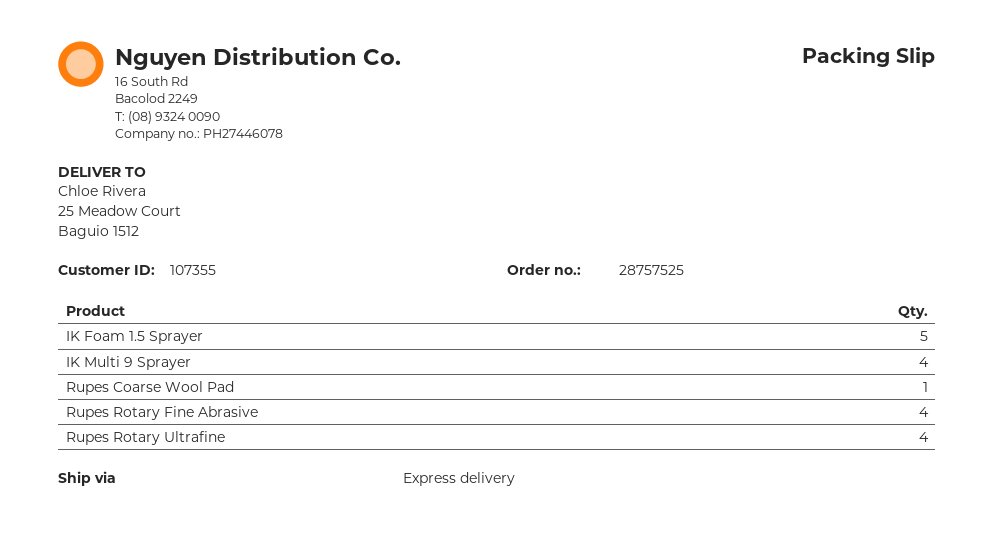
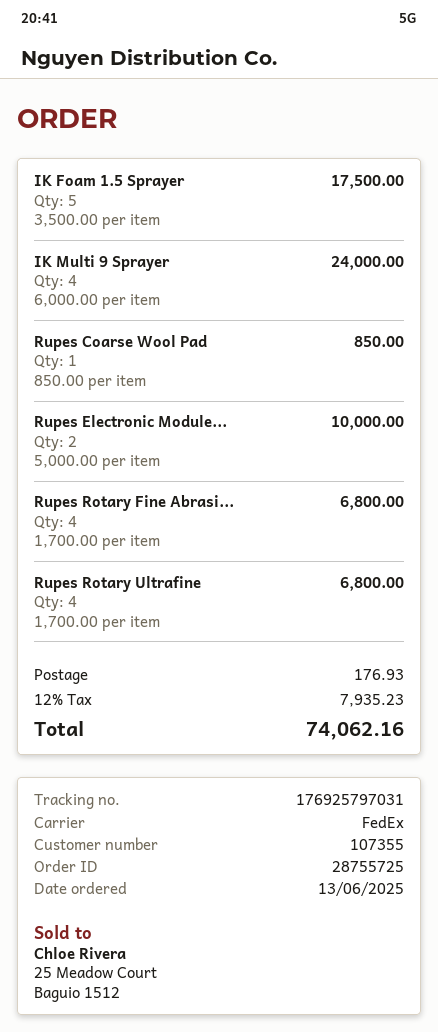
order number: 28757525 -> 28755725
shipping method: express -> FedEx
Rupes Electronic Module...: none -> 2

